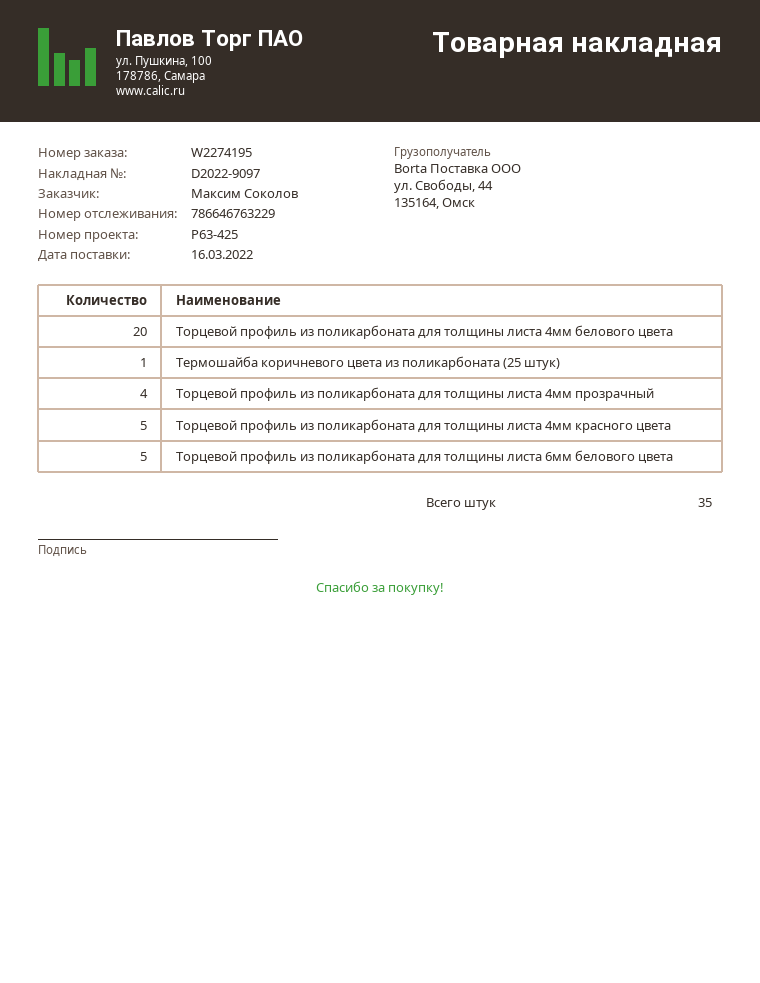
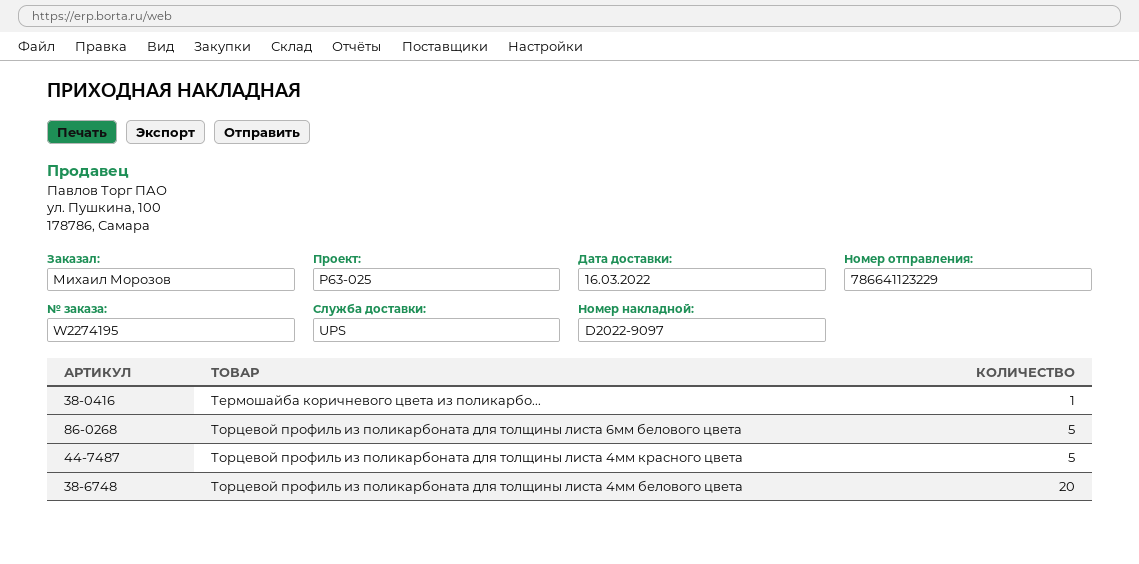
reference: P63-425 -> P63-025
ordered by: Максим Соколов -> Михаил Морозов
tracking number: 786646763229 -> 786641123229
Торцевой профиль из поликарбоната для толщины листа 4мм прозрачный: 4 -> none

